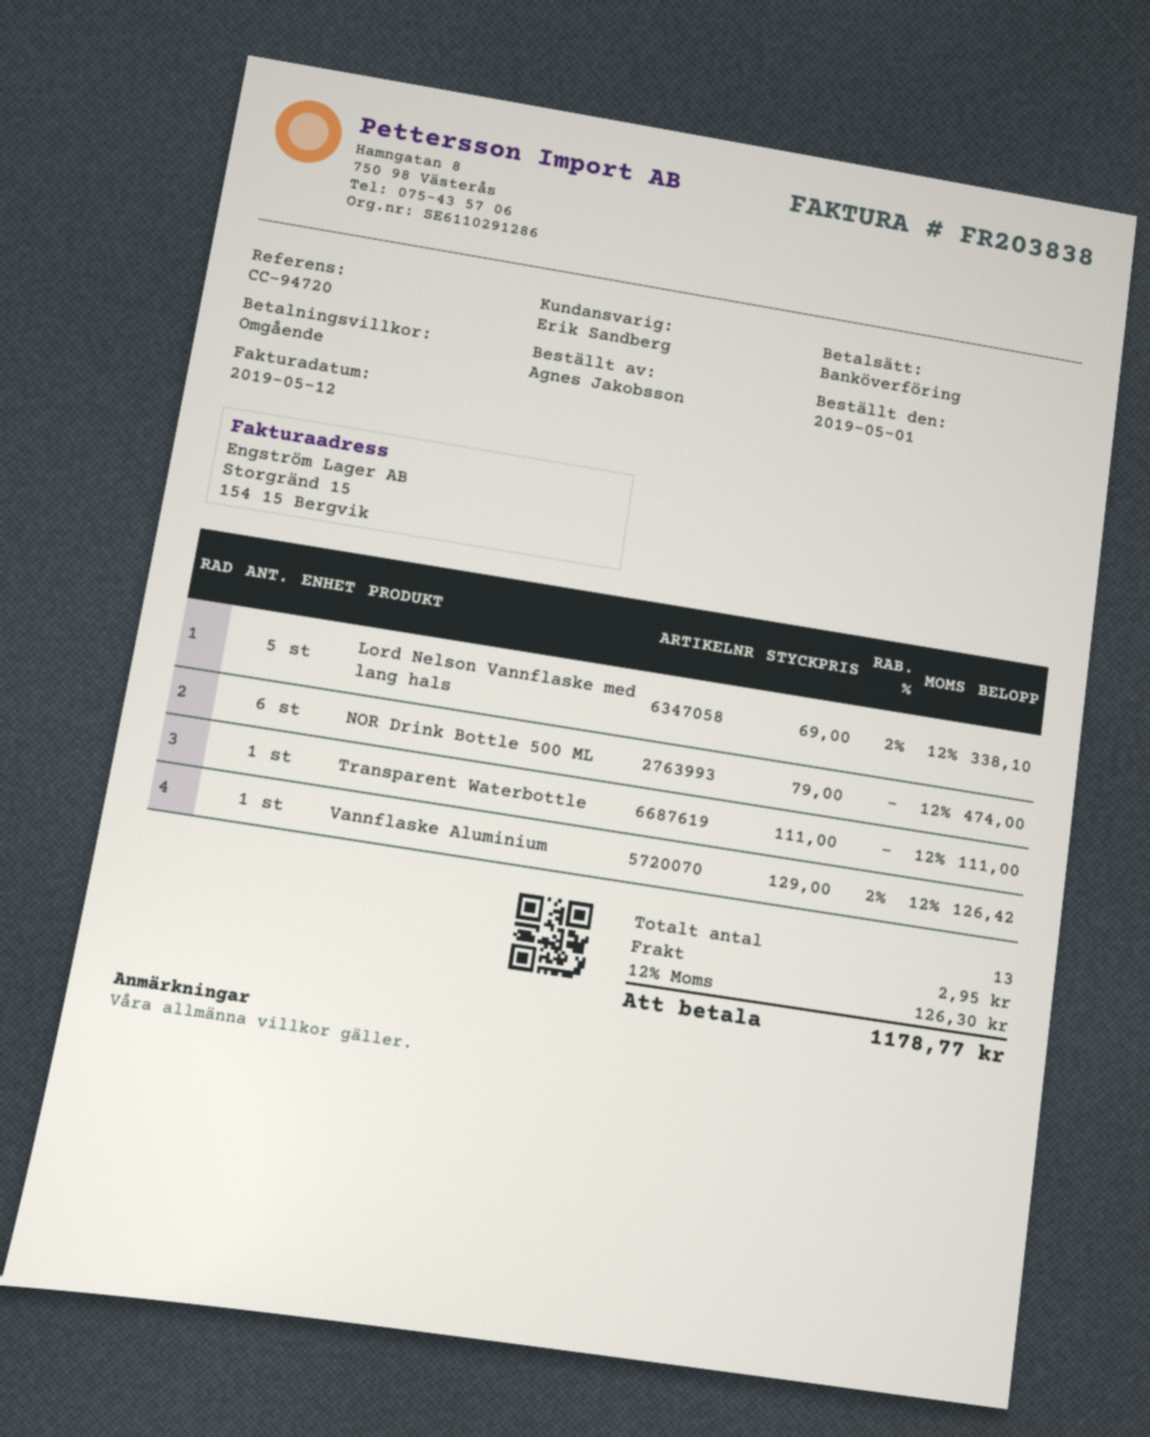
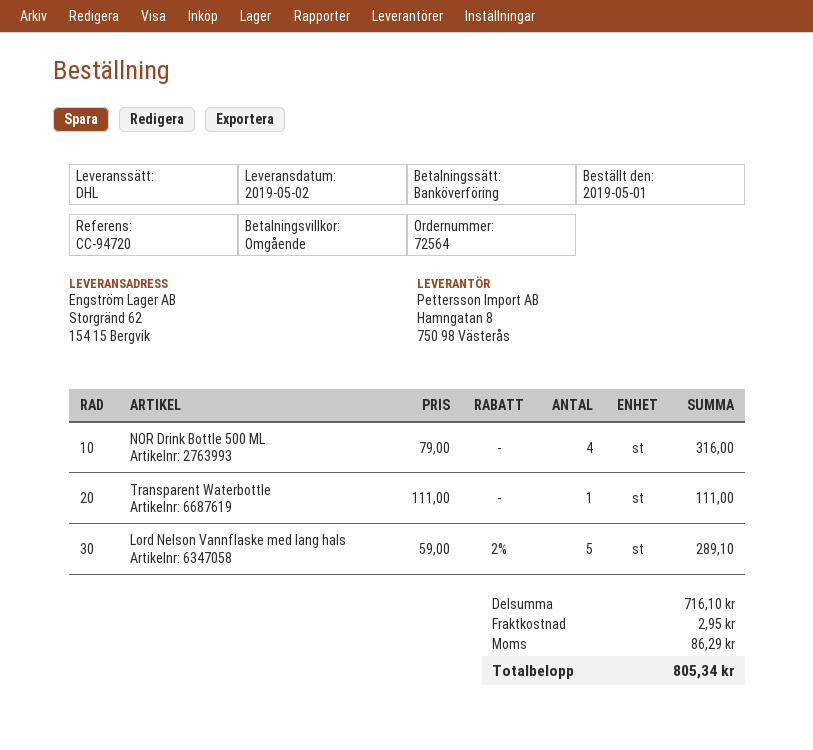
Lord Nelson Vannflaske med lang hals: 5 x 69.00 - 2% = 338.10 -> 5 x 59.00 - 2% = 289.10
NOR Drink Bottle 500 ML: 6 x 79.00 = 474.00 -> 4 x 79.00 = 316.00
Vannflaske Aluminium: 1 x 129.00 - 2% = 126.42 -> none
tax: 126.30 -> 86.29
total: 1178.77 -> 805.34

